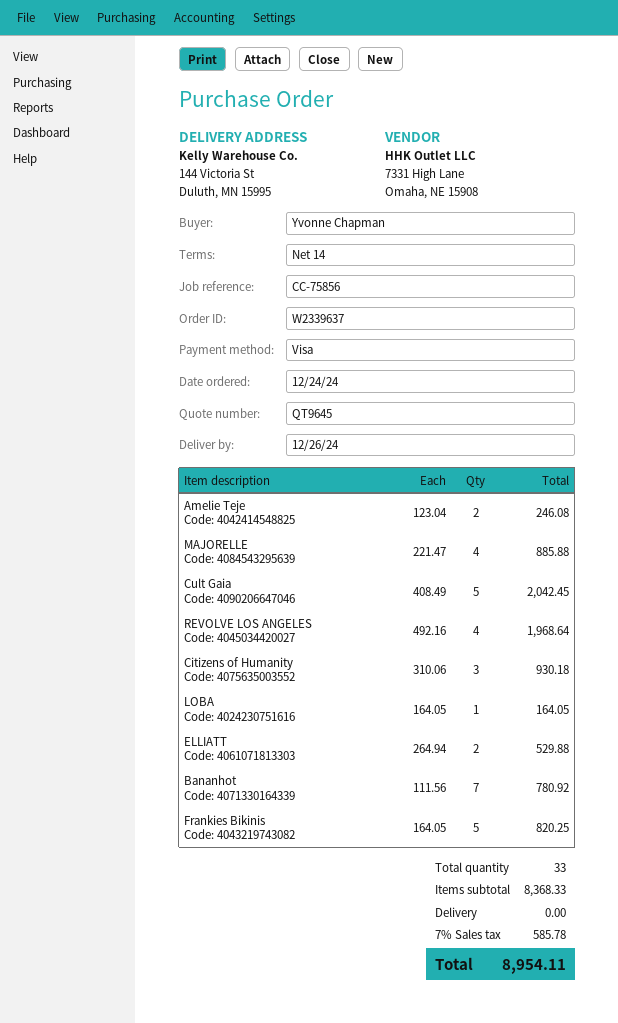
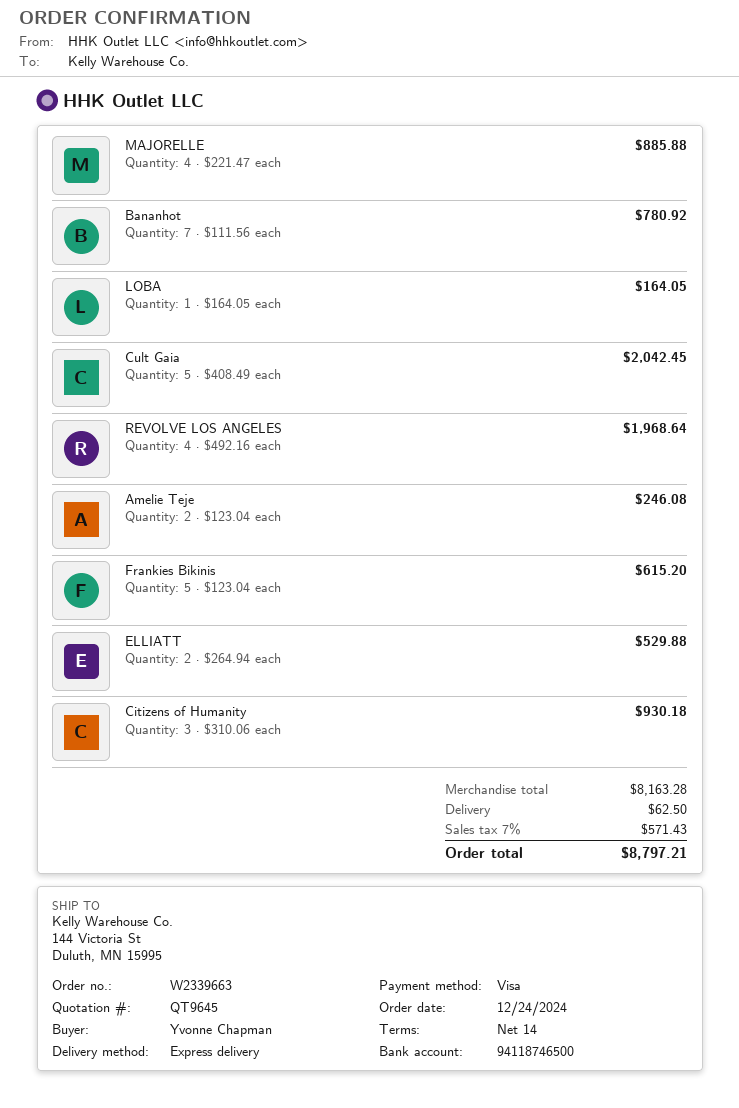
order number: W2339637 -> W2339663
Frankies Bikinis: 5 x 164.05 = 820.25 -> 5 x 123.04 = 615.20
subtotal: 8368.33 -> 8163.28
shipping: 0.00 -> 62.50
tax: 7% = 585.78 -> 7% = 571.43
total: 8954.11 -> 8797.21

